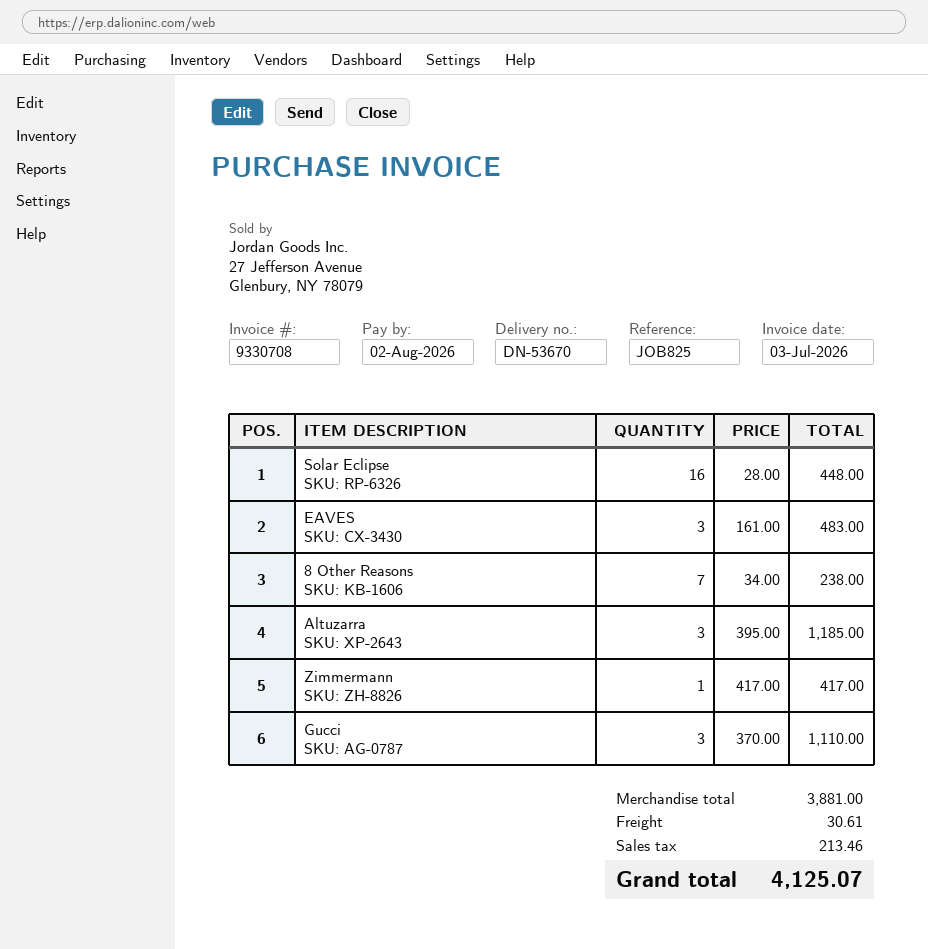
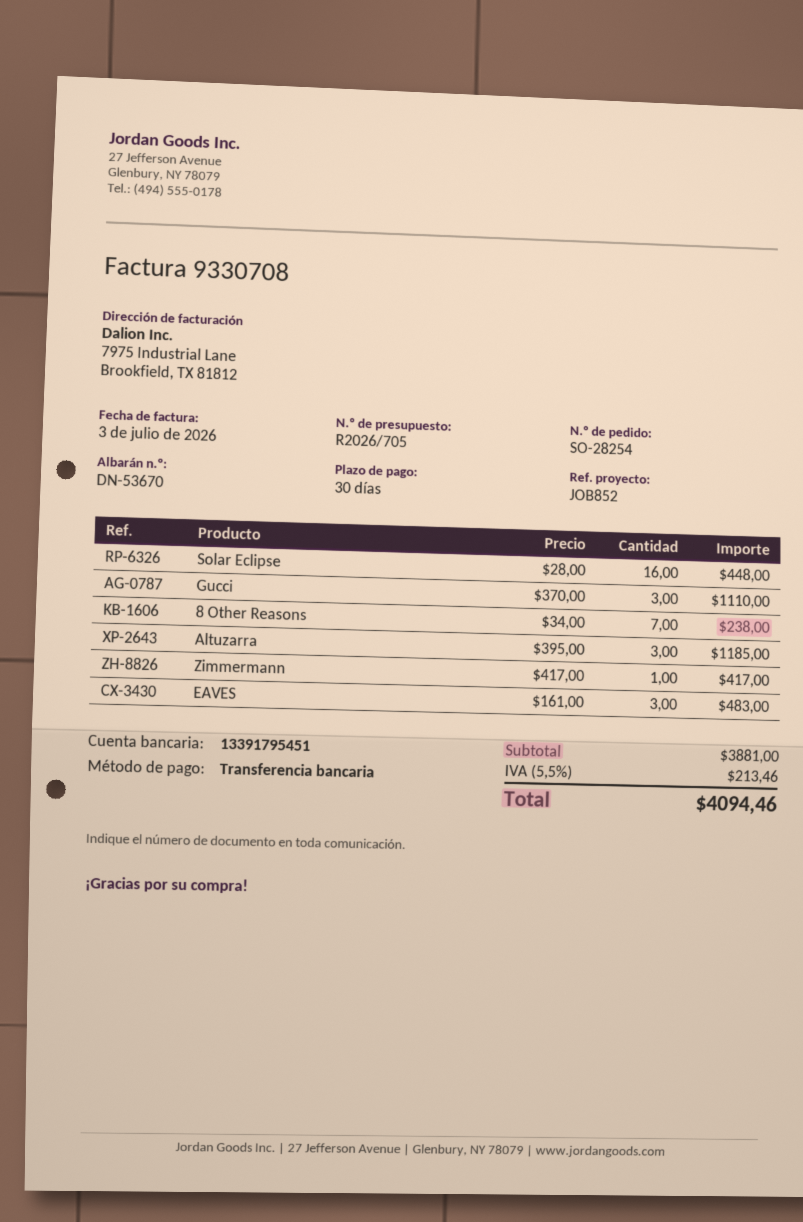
reference: JOB825 -> JOB852
shipping: 30.61 -> none
total: 4125.07 -> 4094.46

